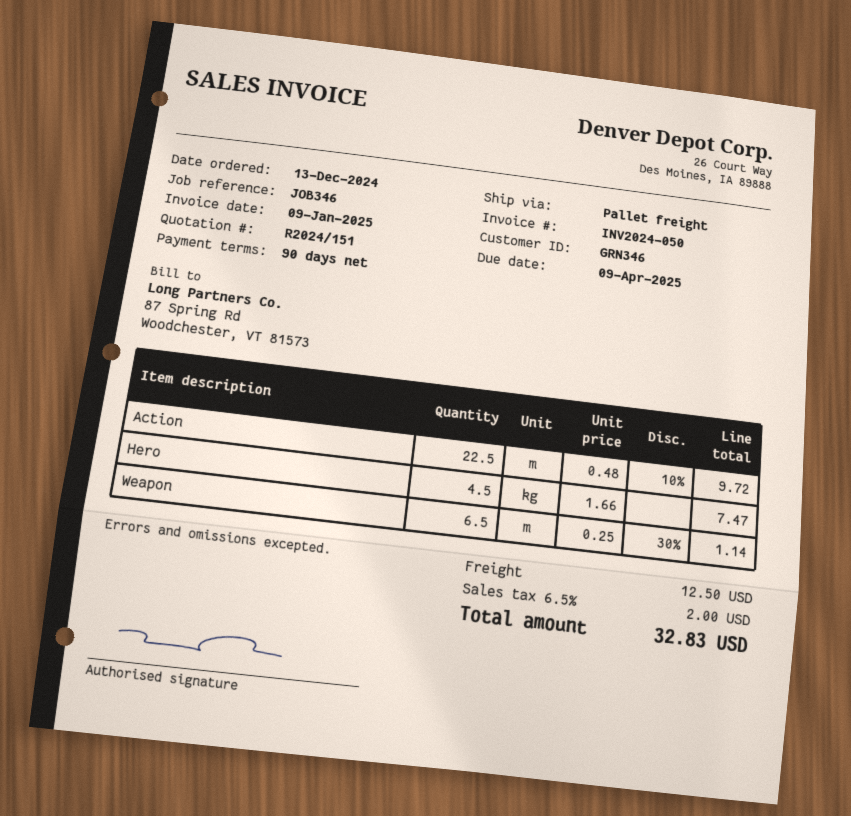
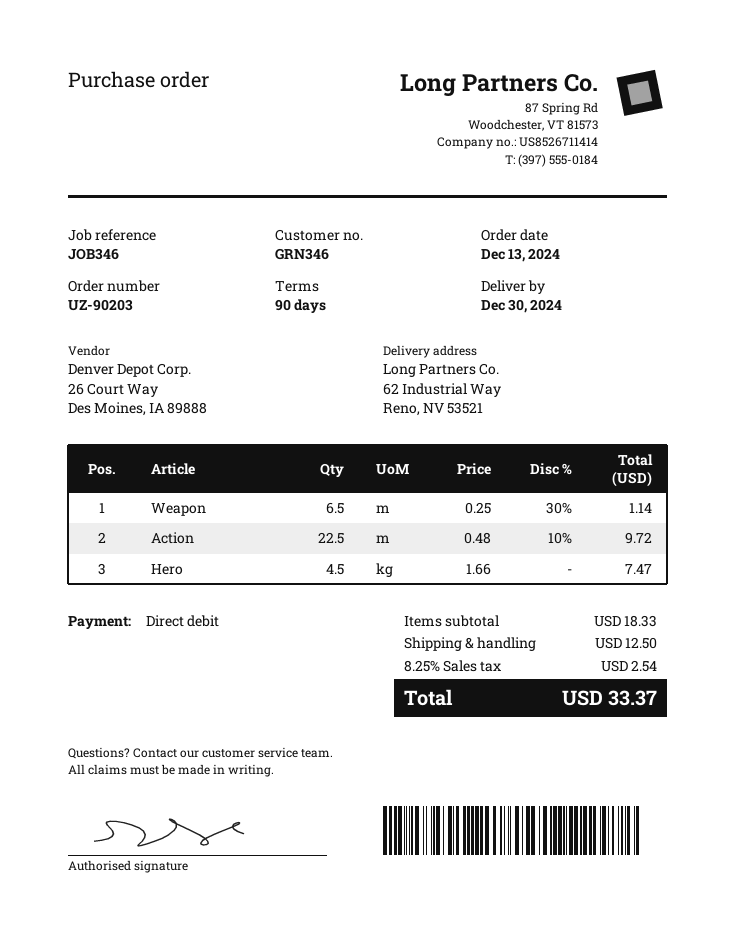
tax: 6.5% = 2.00 -> 8.25% = 2.54
total: 32.83 -> 33.37

